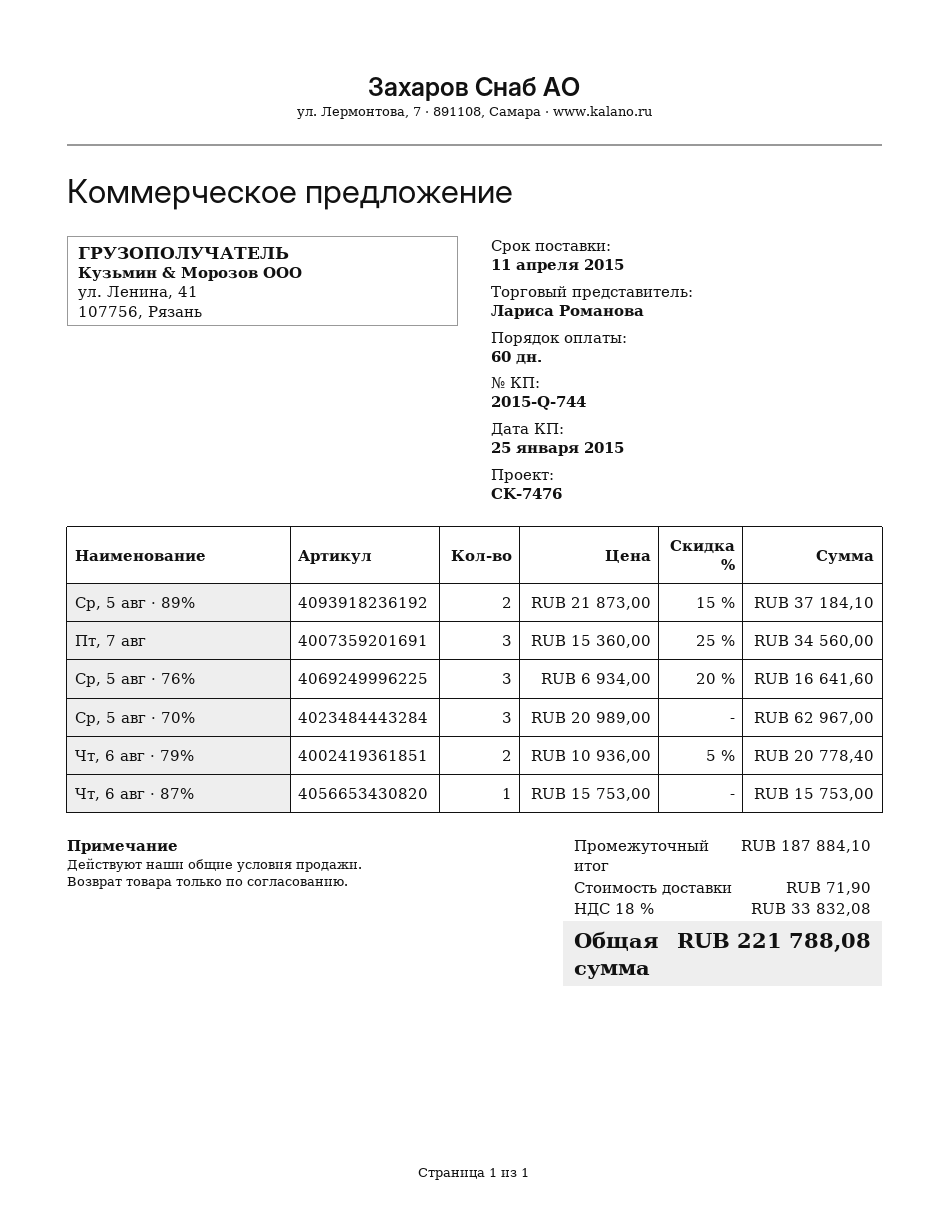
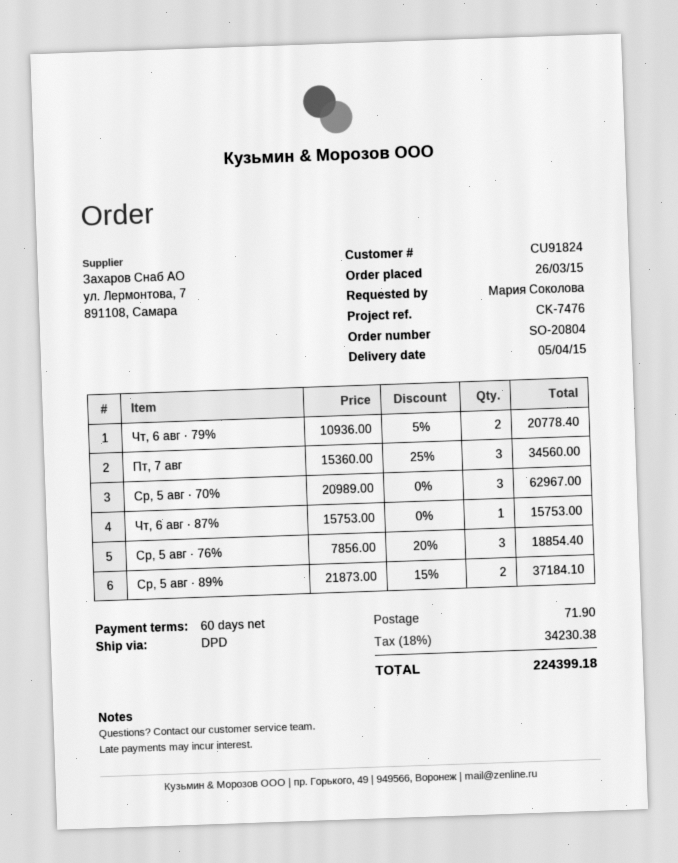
delivery date: 2015-04-11 -> 2015-04-05
Ср, 5 авг · 76%: 3 x 6934.00 - 20% = 16641.60 -> 3 x 7856.00 - 20% = 18854.40
tax: 18% = 33832.08 -> 18% = 34230.38
total: 221788.08 -> 224399.18

